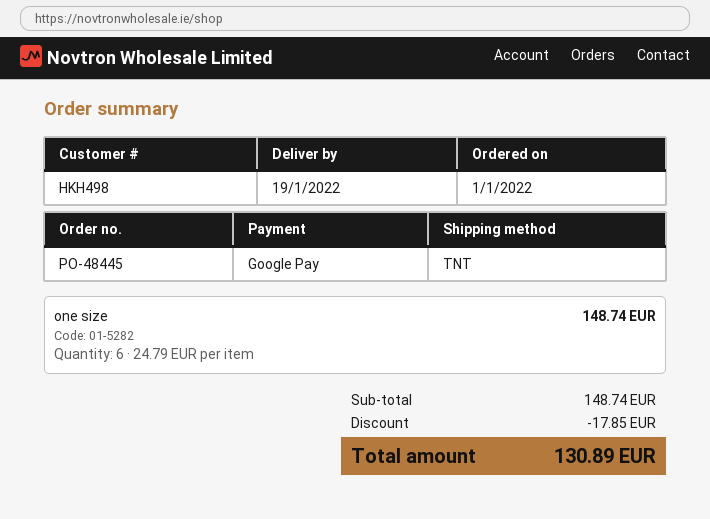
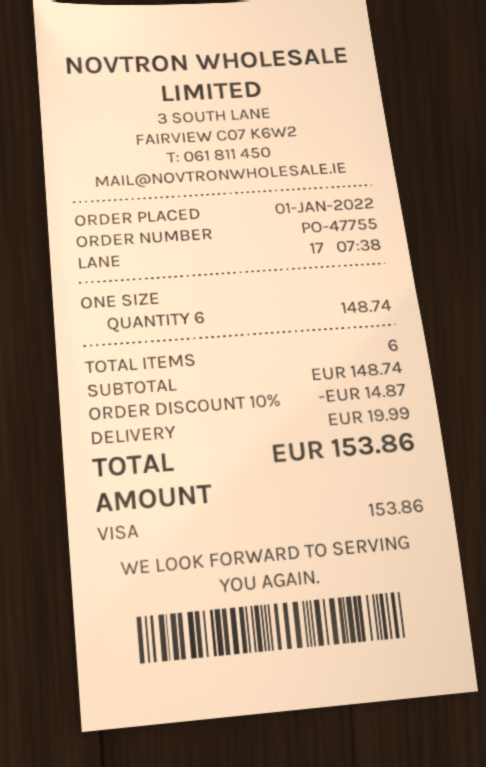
order number: PO-48445 -> PO-47755
payment method: Google Pay -> Visa
discount: 17.85 -> 14.87
shipping: none -> 19.99
total: 130.89 -> 153.86

